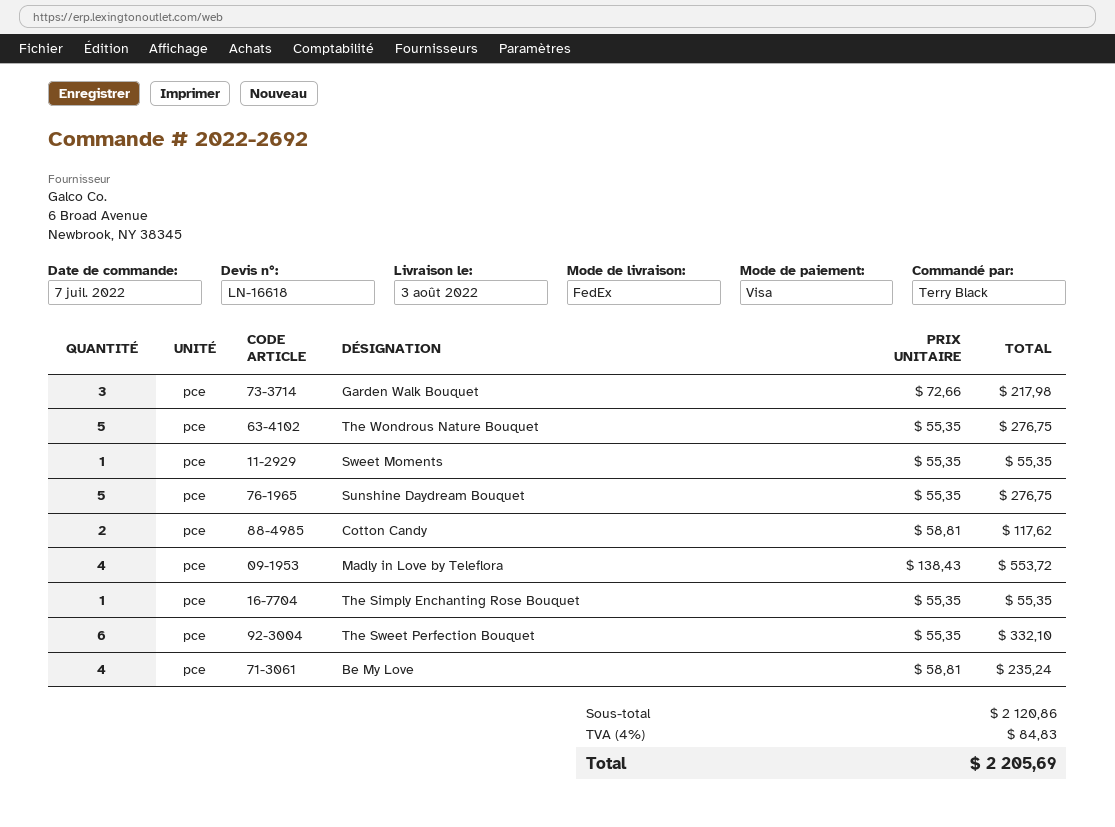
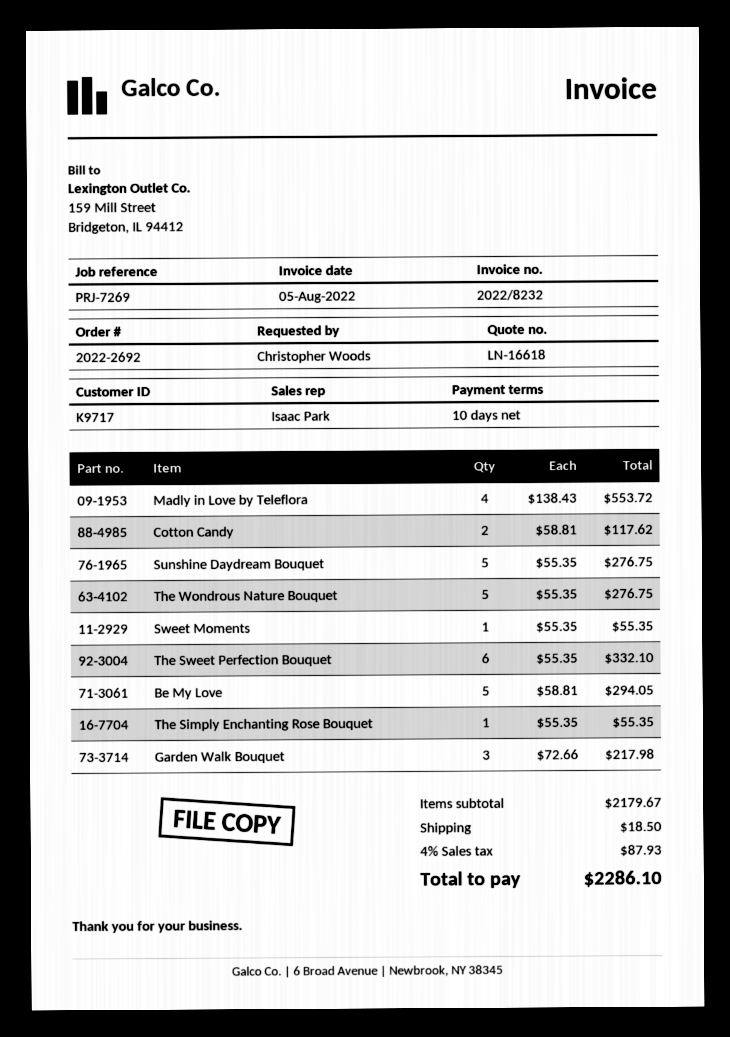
ordered by: Terry Black -> Christopher Woods
Be My Love: 4 x 58.81 = 235.24 -> 5 x 58.81 = 294.05
subtotal: 2120.86 -> 2179.67
shipping: none -> 18.50
tax: 4% = 84.83 -> 4% = 87.93
total: 2205.69 -> 2286.10

